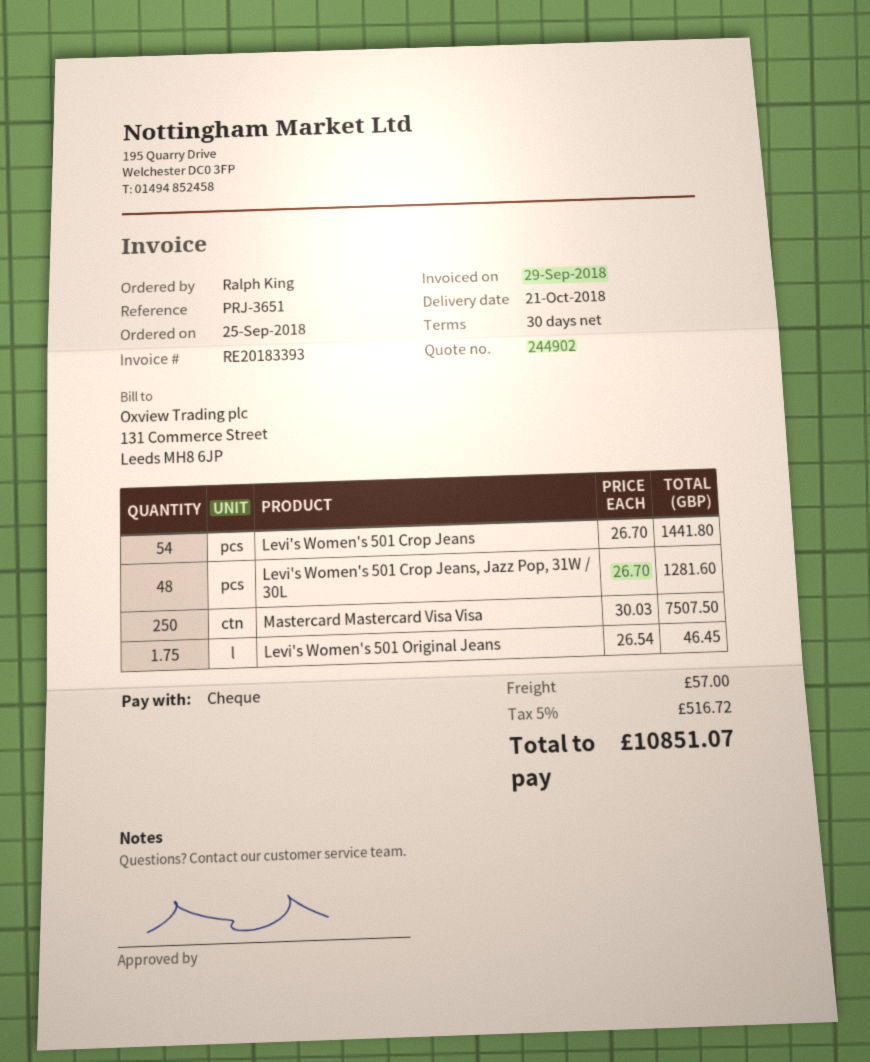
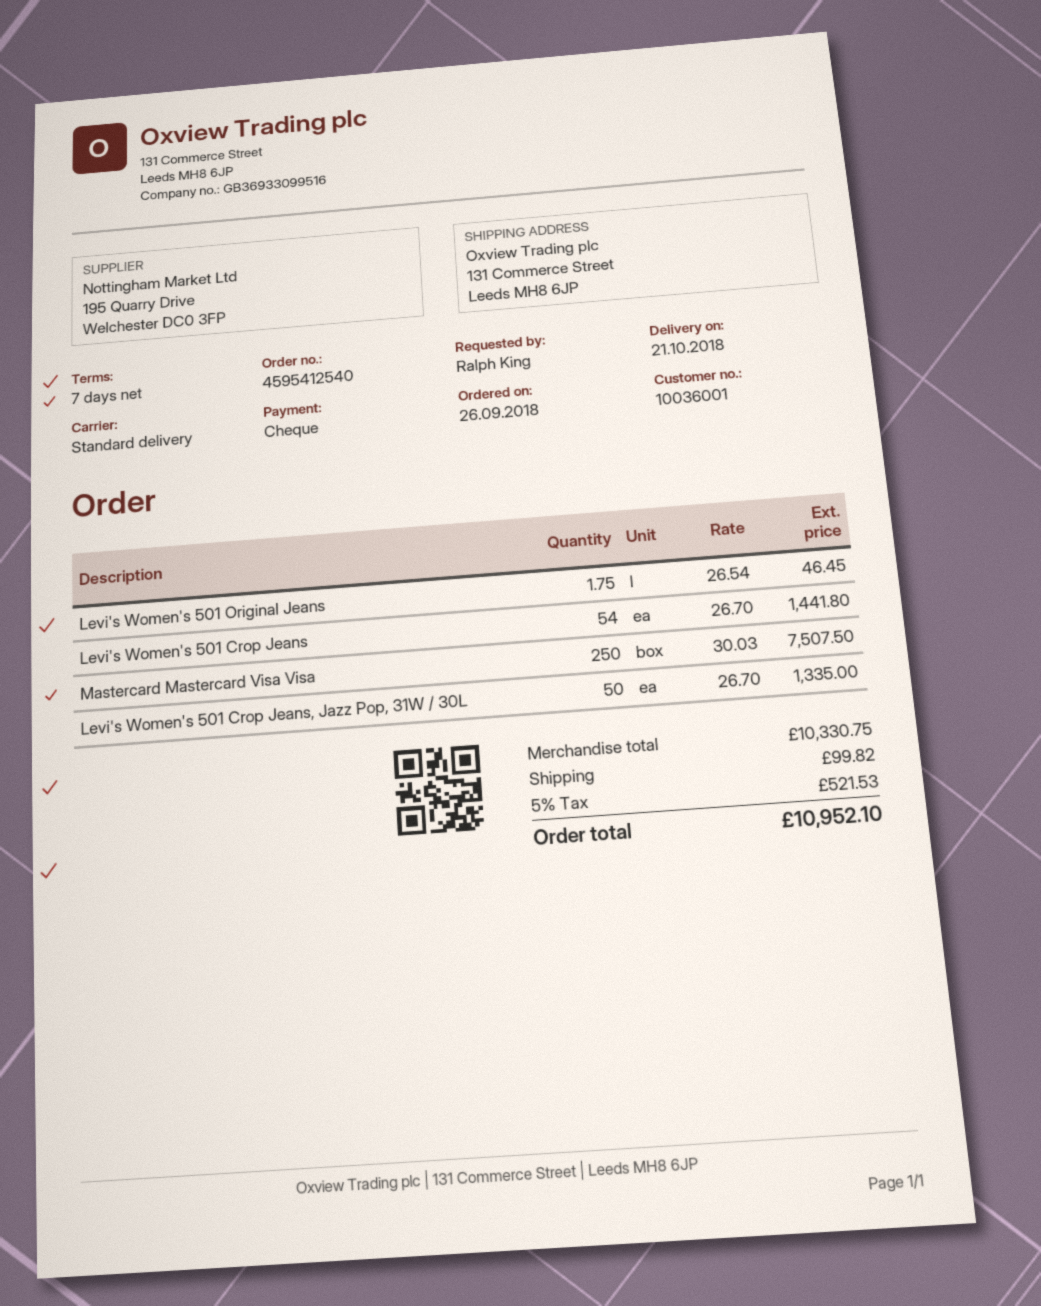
order date: 2018-09-25 -> 2018-09-26
payment terms: 30 days -> 7 days
Levi's Women's 501 Crop Jeans, Jazz Pop, 31W / 30L: 48 x 26.70 = 1281.60 -> 50 x 26.70 = 1335.00
shipping: 57.00 -> 99.82
tax: 5% = 516.72 -> 5% = 521.53
total: 10851.07 -> 10952.10

